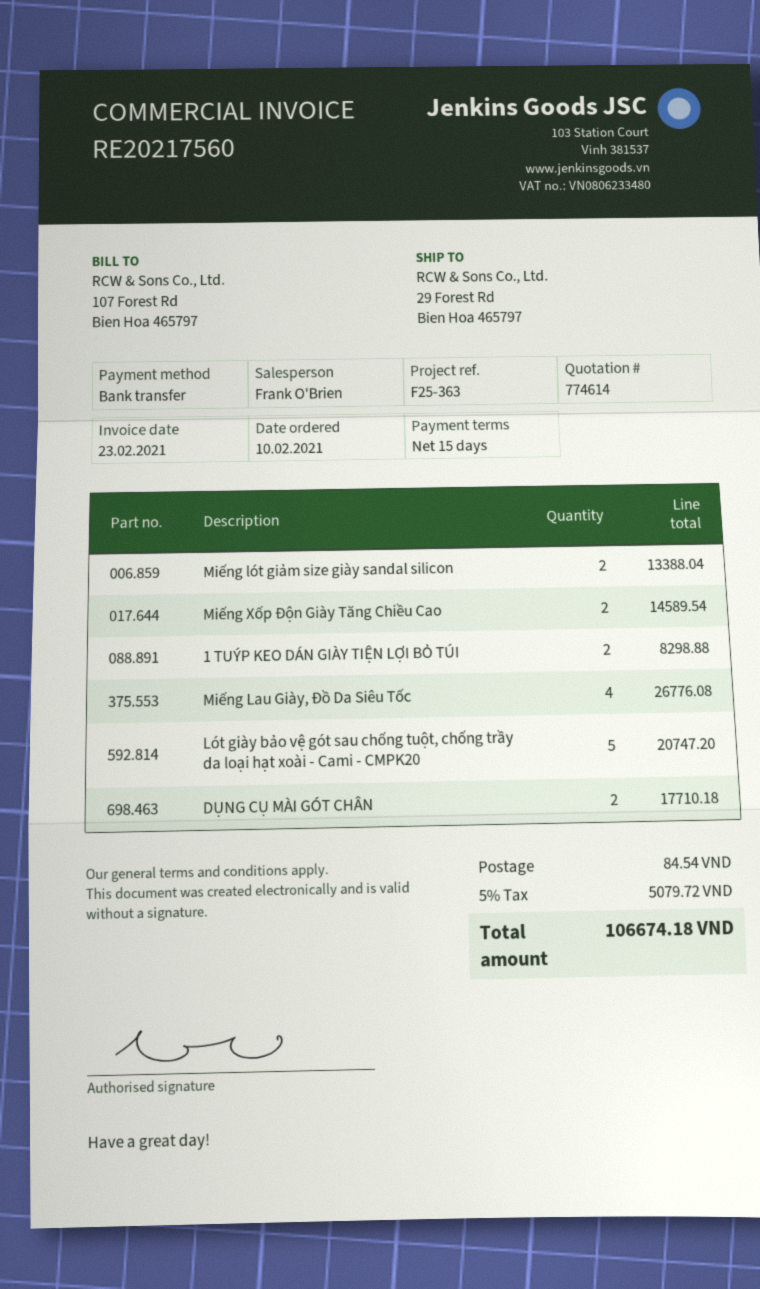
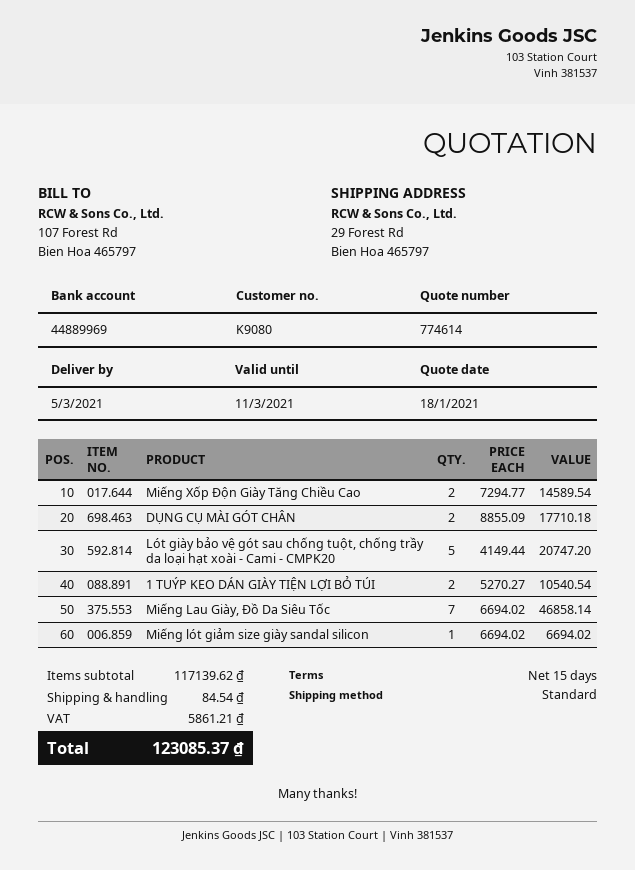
Miếng lót giảm size giày sandal silicon: 2 for 13388.04 -> 1 for 6694.02
1 TUÝP KEO DÁN GIÀY TIỆN LỢI BỎ TÚI: 2 for 8298.88 -> 2 for 10540.54
Miếng Lau Giày, Đồ Da Siêu Tốc: 4 for 26776.08 -> 7 for 46858.14
tax: 5079.72 -> 5861.21
total: 106674.18 -> 123085.37

